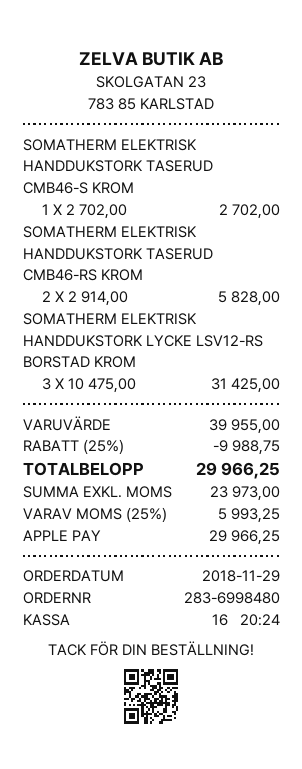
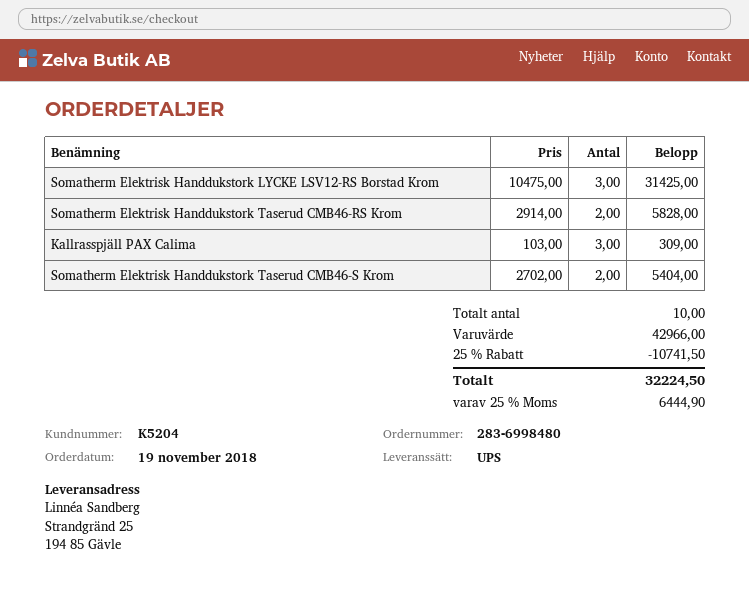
order date: 2018-11-29 -> 2018-11-19
SOMATHERM ELEKTRISK HANDDUKSTORK TASERUD CMB46-S KROM: 1 x 2702.00 = 2702.00 -> 2 x 2702.00 = 5404.00
Kallrasspjäll PAX Calima: none -> 3 x 103.00 = 309.00
subtotal: 39955.00 -> 42966.00
discount: 25% = 9988.75 -> 25% = 10741.50
tax: 25% = 5993.25 -> 25% = 6444.90
total: 29966.25 -> 32224.50

